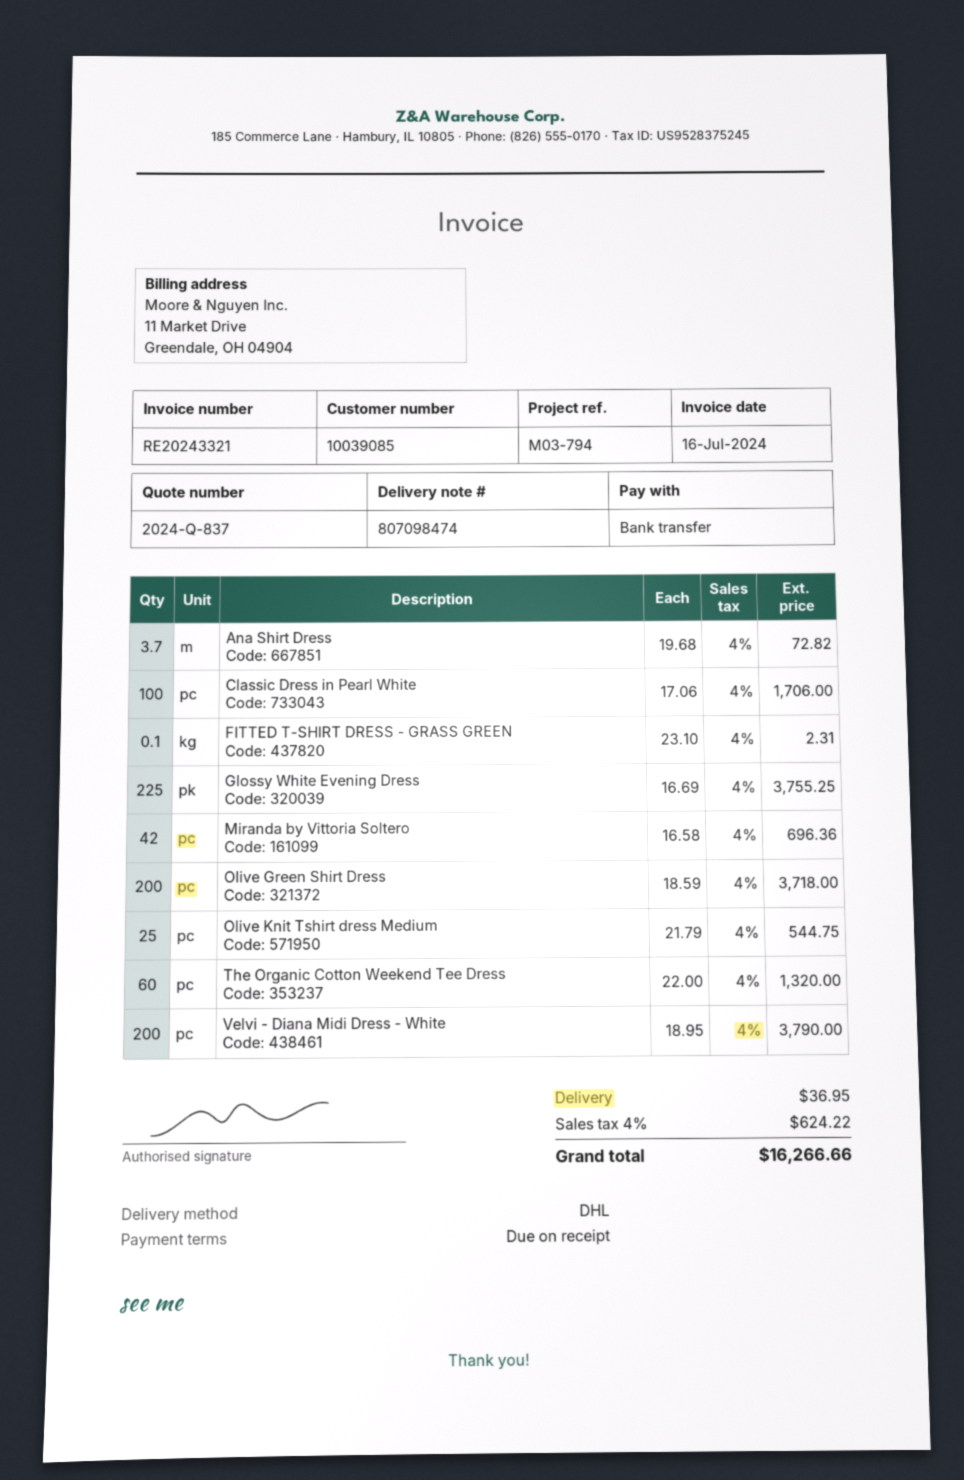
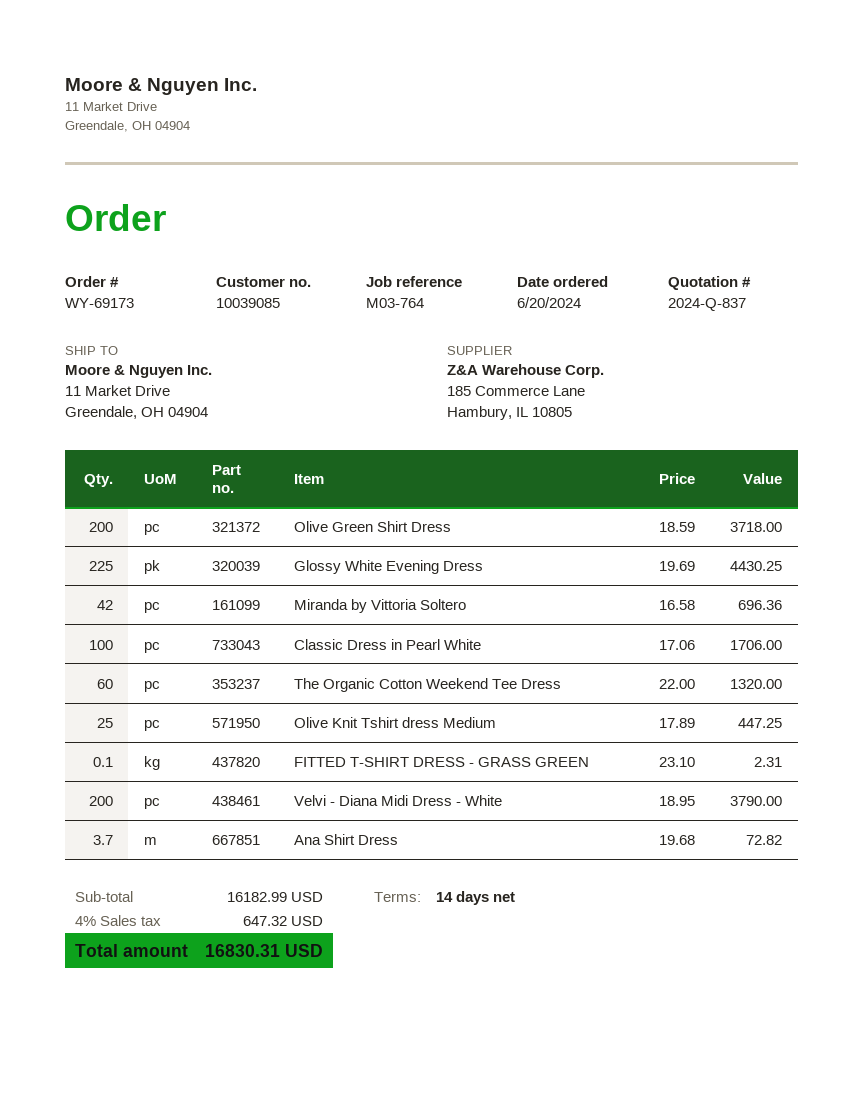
payment terms: on receipt -> 14 days
reference: M03-794 -> M03-764
Glossy White Evening Dress: 225 x 16.69 = 3755.25 -> 225 x 19.69 = 4430.25
Olive Knit Tshirt dress Medium: 25 x 21.79 = 544.75 -> 25 x 17.89 = 447.25
shipping: 36.95 -> none
tax: 4% = 624.22 -> 4% = 647.32
total: 16266.66 -> 16830.31

